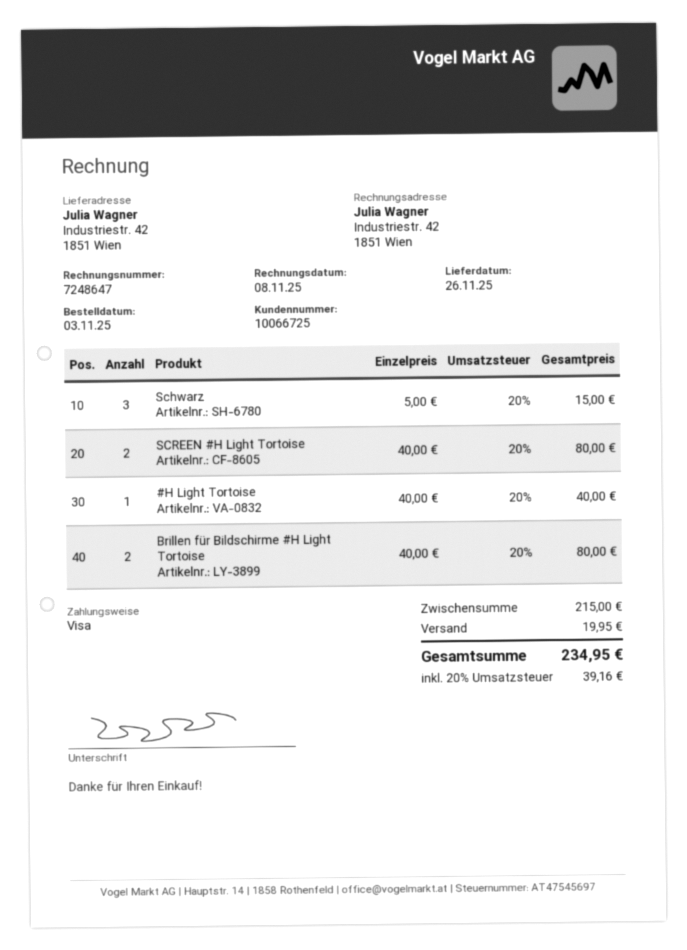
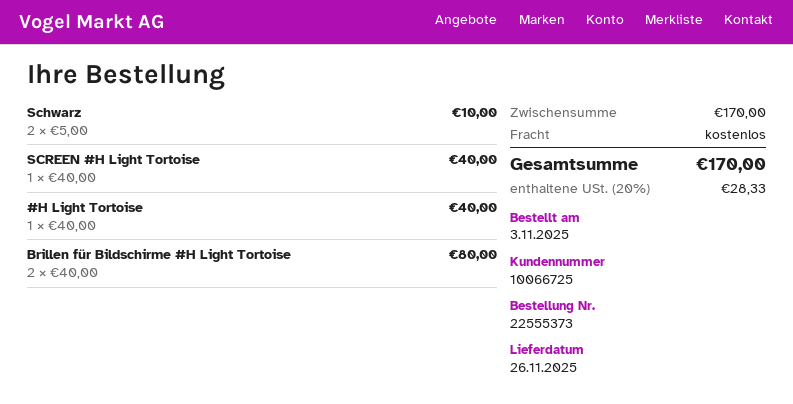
Schwarz: 3 x 5.00 = 15.00 -> 2 x 5.00 = 10.00
SCREEN #H Light Tortoise: 2 x 40.00 = 80.00 -> 1 x 40.00 = 40.00
subtotal: 215.00 -> 170.00
shipping: 19.95 -> 0.00
tax: 20% = 39.16 -> 20% = 28.33
total: 234.95 -> 170.00

